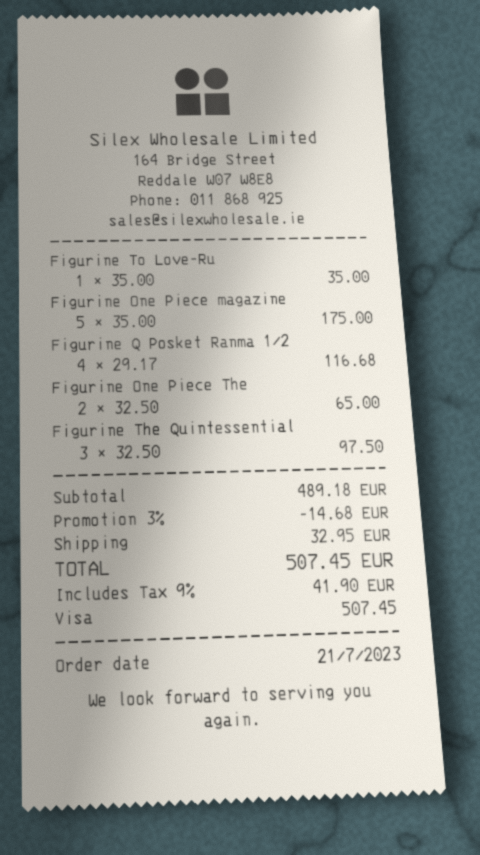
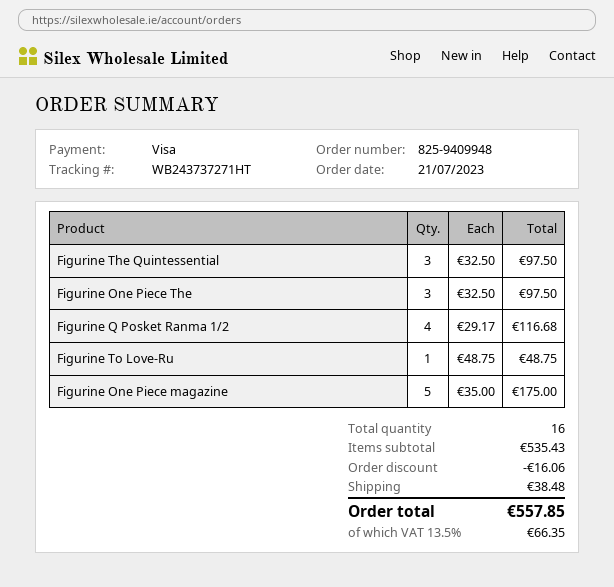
Figurine To Love-Ru: 1 x 35.00 = 35.00 -> 1 x 48.75 = 48.75
Figurine One Piece The: 2 x 32.50 = 65.00 -> 3 x 32.50 = 97.50
subtotal: 489.18 -> 535.43
discount: 14.68 -> 16.06
shipping: 32.95 -> 38.48
tax: 9% = 41.90 -> 13.5% = 66.35
total: 507.45 -> 557.85

